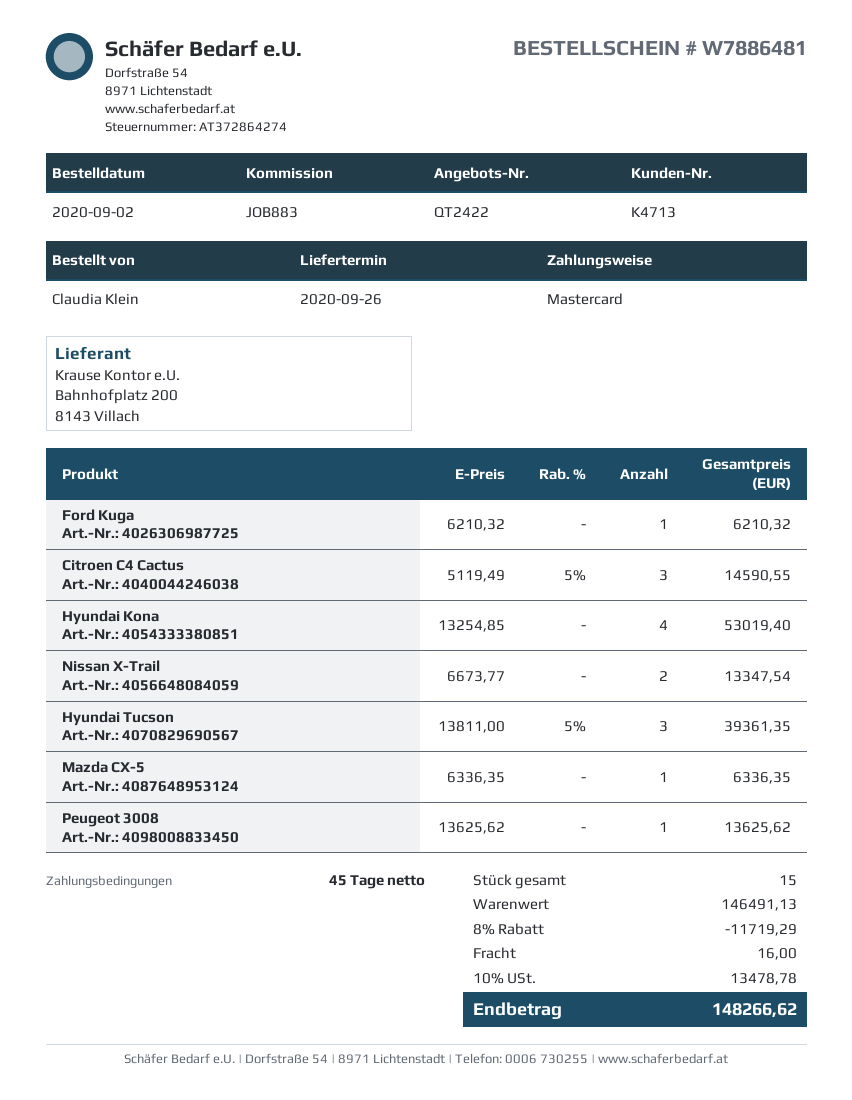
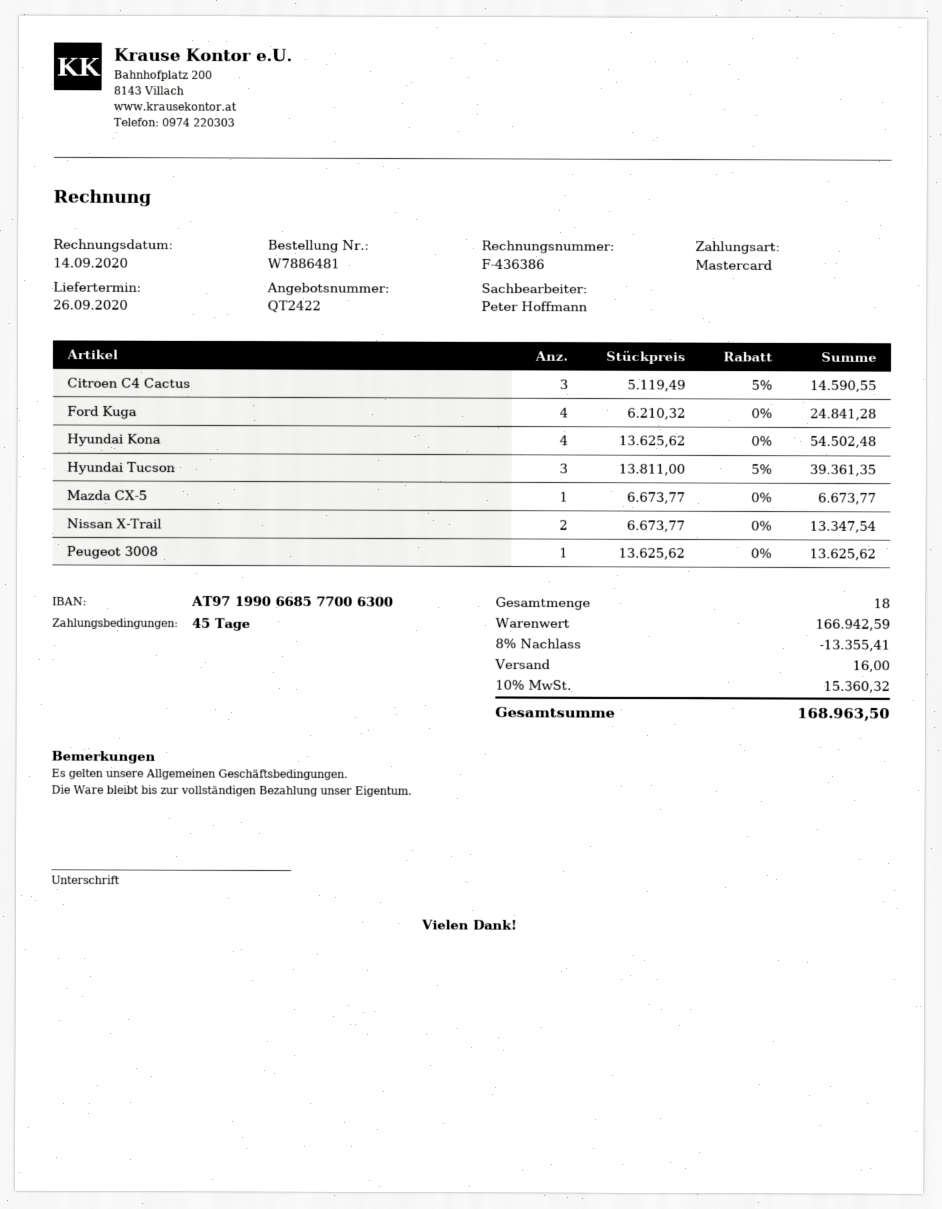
Ford Kuga: 1 x 6210.32 = 6210.32 -> 4 x 6210.32 = 24841.28
Hyundai Kona: 4 x 13254.85 = 53019.40 -> 4 x 13625.62 = 54502.48
Mazda CX-5: 1 x 6336.35 = 6336.35 -> 1 x 6673.77 = 6673.77
total quantity: 15 -> 18
subtotal: 146491.13 -> 166942.59
discount: 8% = 11719.29 -> 8% = 13355.41
tax: 10% = 13478.78 -> 10% = 15360.32
total: 148266.62 -> 168963.50

